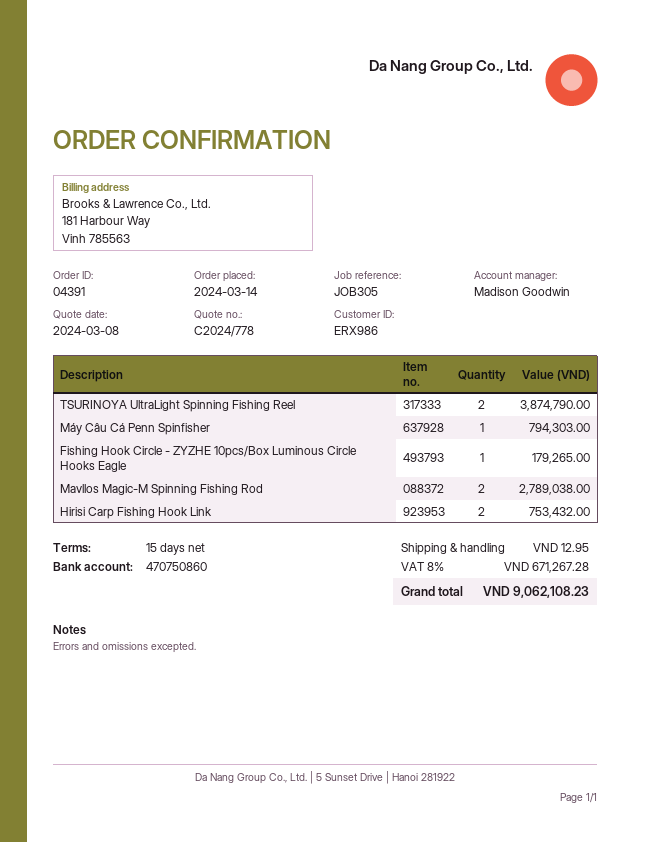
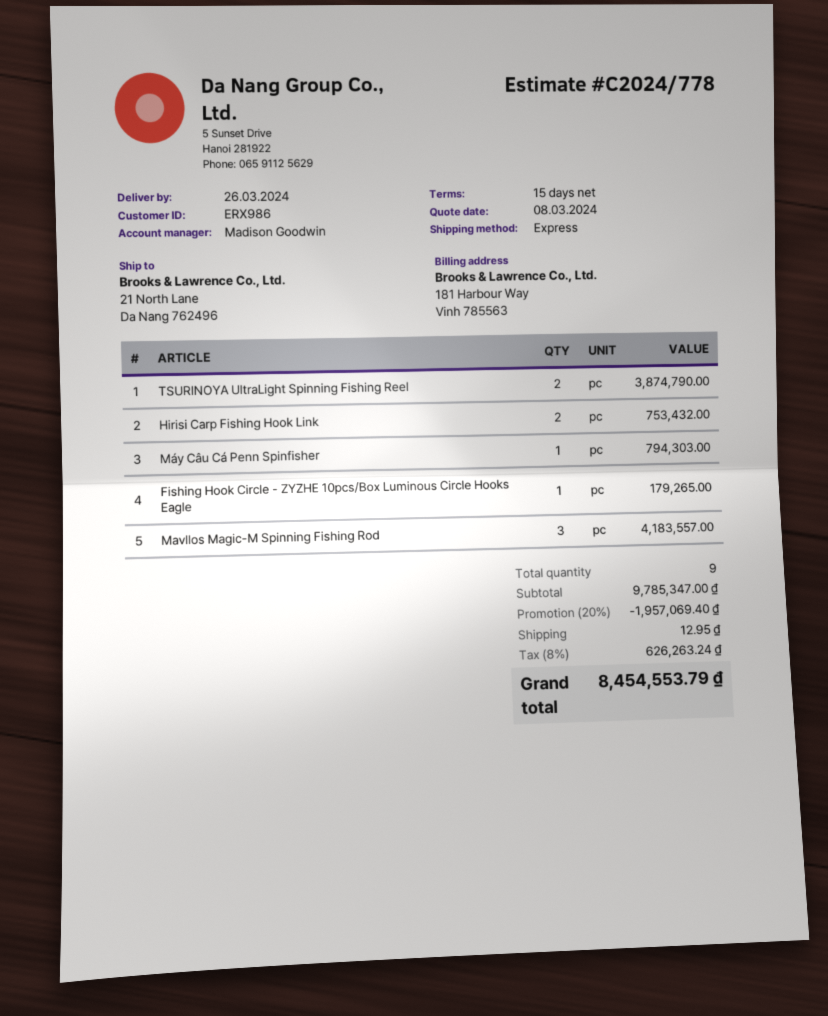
Mavllos Magic-M Spinning Fishing Rod: 2 for 2789038.00 -> 3 for 4183557.00
discount: none -> 20% = 1957069.40
tax: 8% = 671267.28 -> 8% = 626263.24
total: 9062108.23 -> 8454553.79

